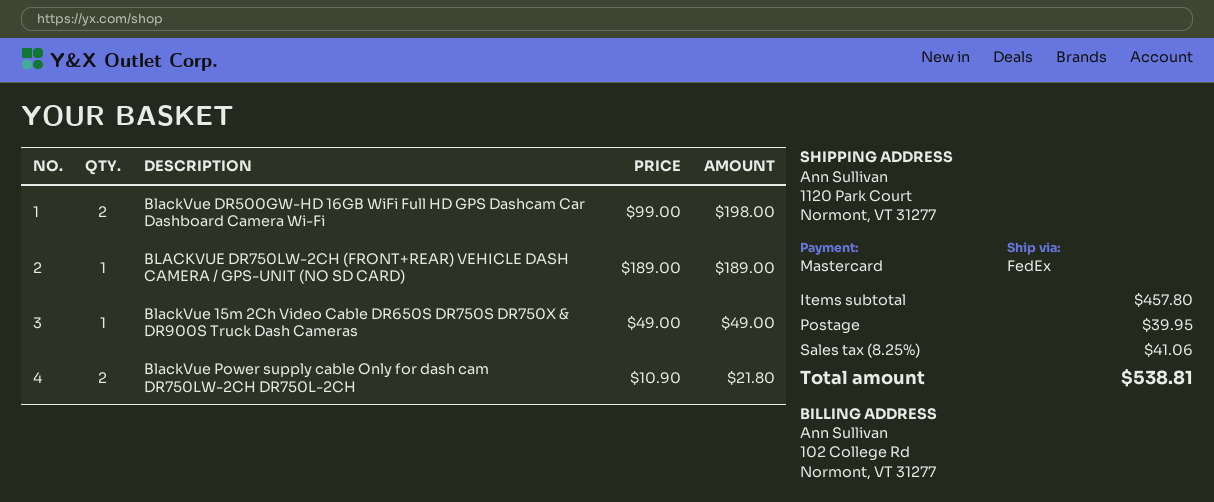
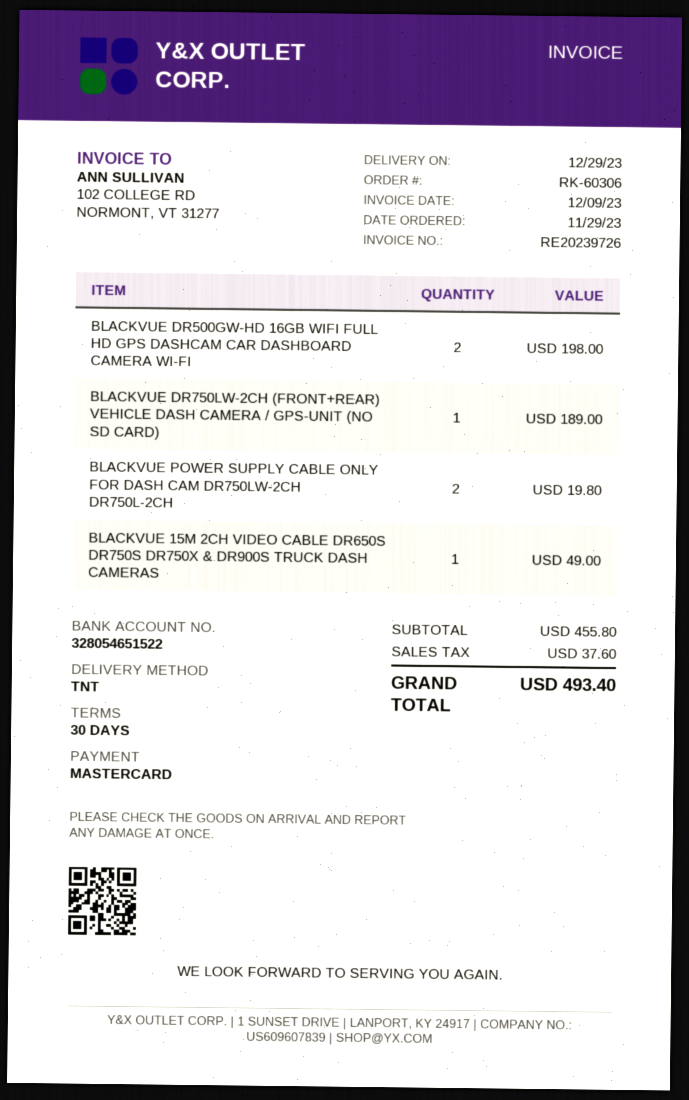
shipping method: FedEx -> TNT
BlackVue Power supply cable Only for dash cam DR750LW-2CH DR750L-2CH: 2 for 21.80 -> 2 for 19.80
subtotal: 457.80 -> 455.80
shipping: 39.95 -> none
tax: 41.06 -> 37.60
total: 538.81 -> 493.40

